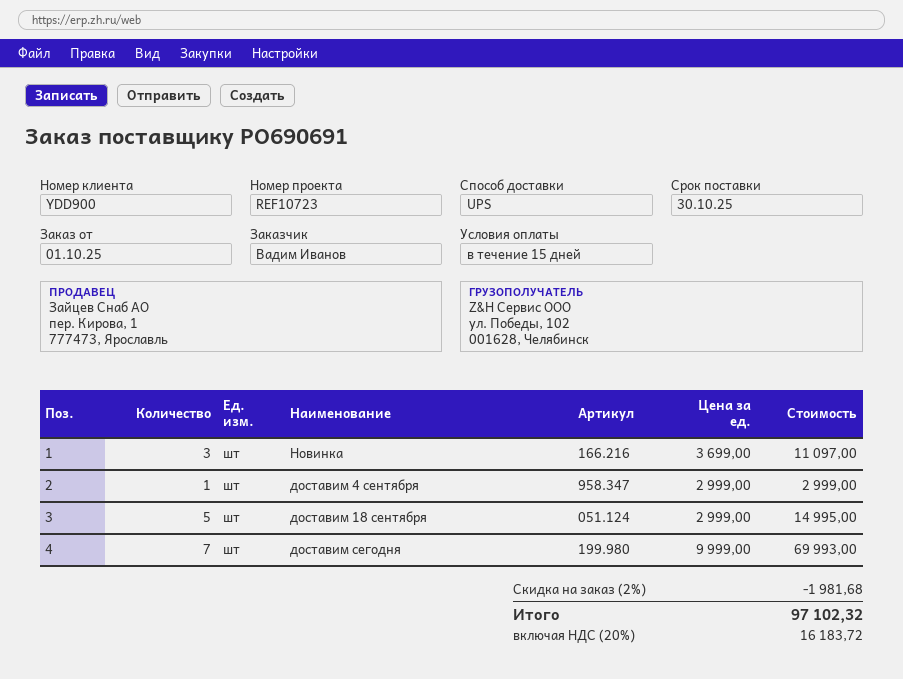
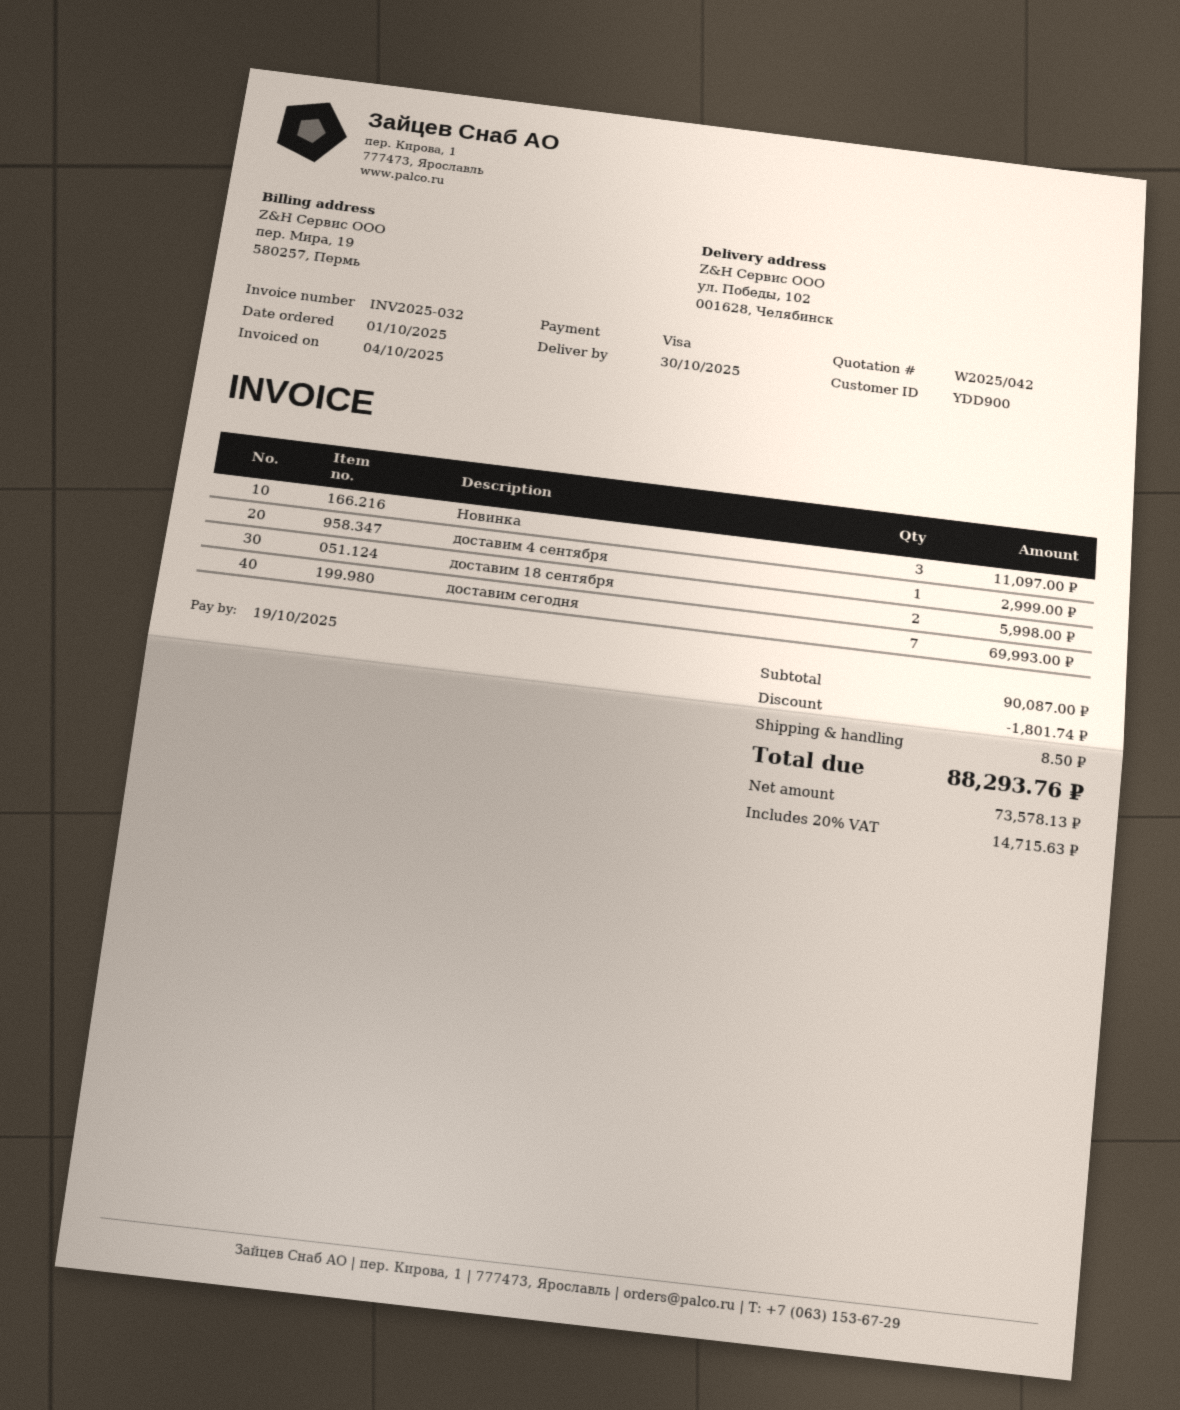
доставим 18 сентября: 5 for 14995.00 -> 2 for 5998.00
discount: 1981.68 -> 1801.74
shipping: none -> 8.50
tax: 20% = 16183.72 -> 20% = 14715.63
total: 97102.32 -> 88293.76

